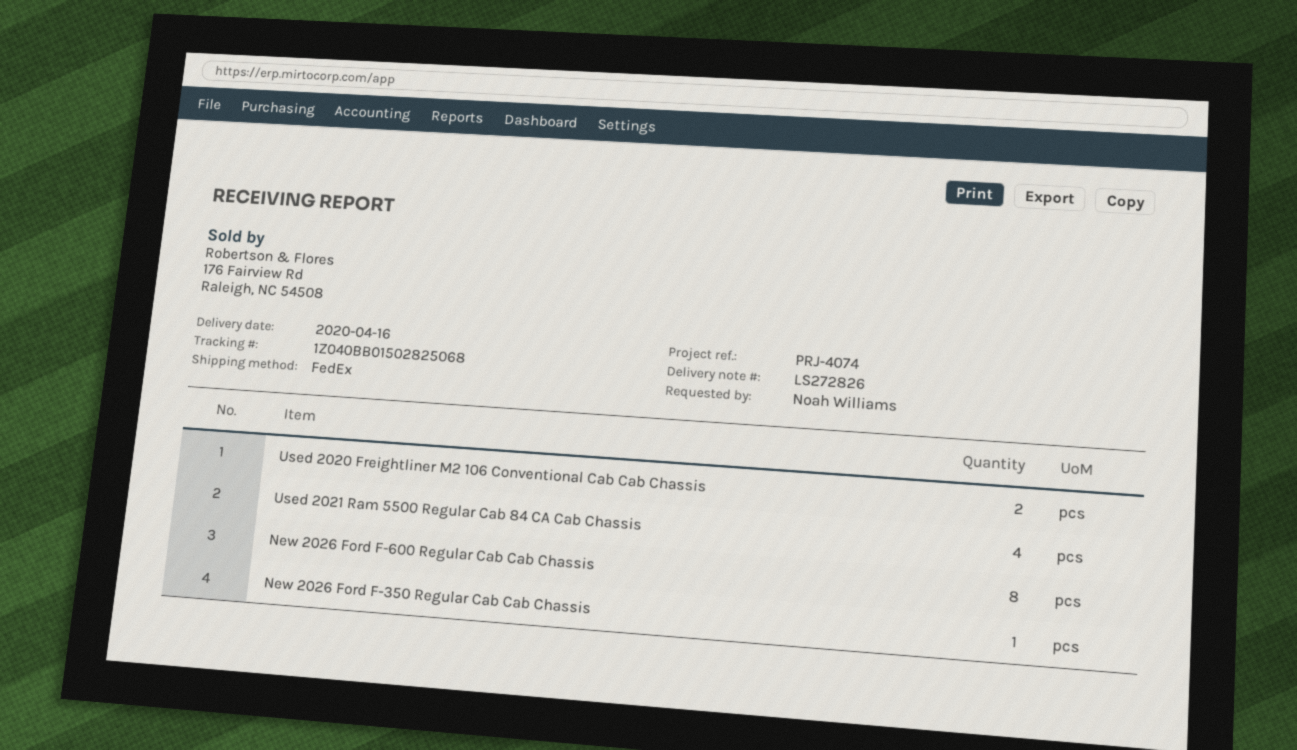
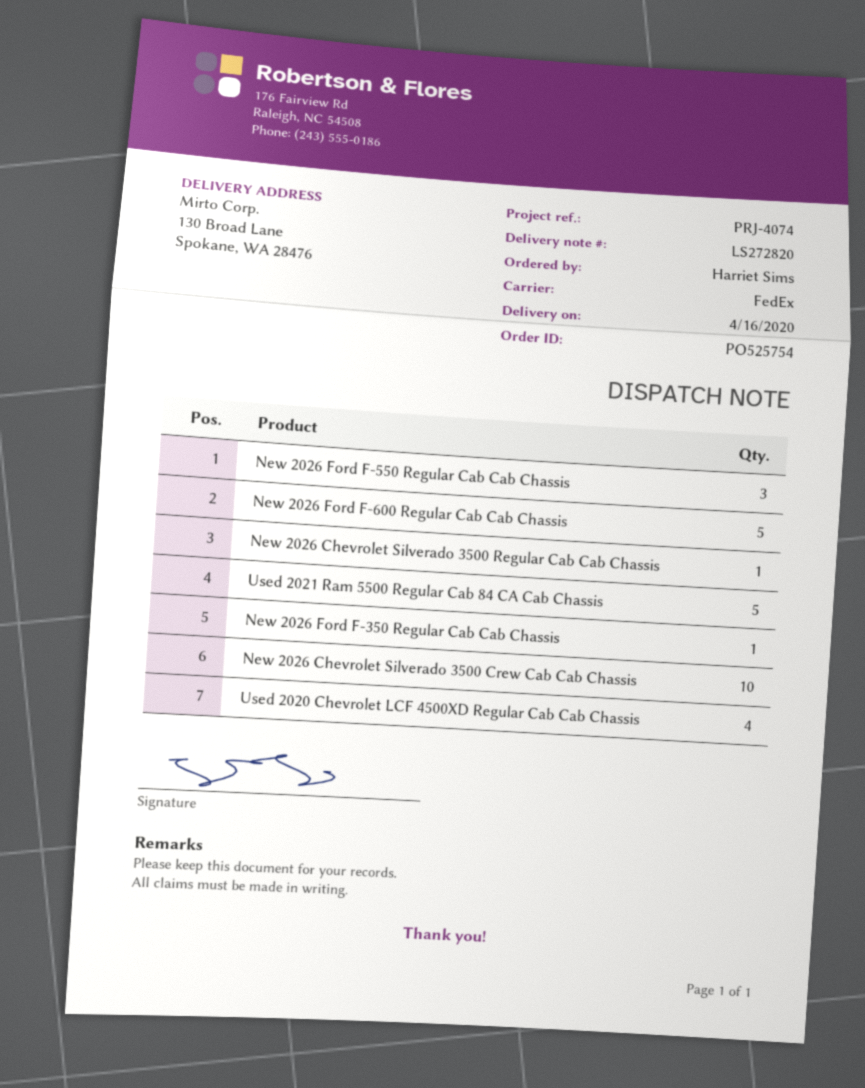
delivery note number: LS272826 -> LS272820
ordered by: Noah Williams -> Harriet Sims
Used 2020 Freightliner M2 106 Conventional Cab Cab Chassis: 2 -> none
Used 2021 Ram 5500 Regular Cab 84 CA Cab Chassis: 4 -> 5
New 2026 Ford F-600 Regular Cab Cab Chassis: 8 -> 5
New 2026 Ford F-550 Regular Cab Cab Chassis: none -> 3
New 2026 Chevrolet Silverado 3500 Regular Cab Cab Chassis: none -> 1
New 2026 Chevrolet Silverado 3500 Crew Cab Cab Chassis: none -> 10
Used 2020 Chevrolet LCF 4500XD Regular Cab Cab Chassis: none -> 4

